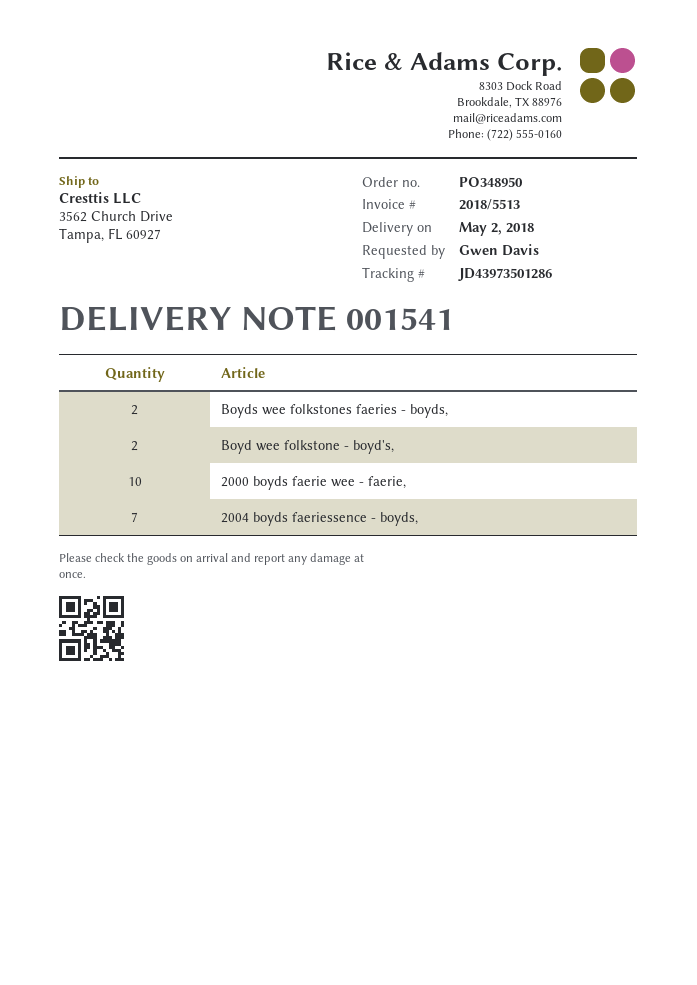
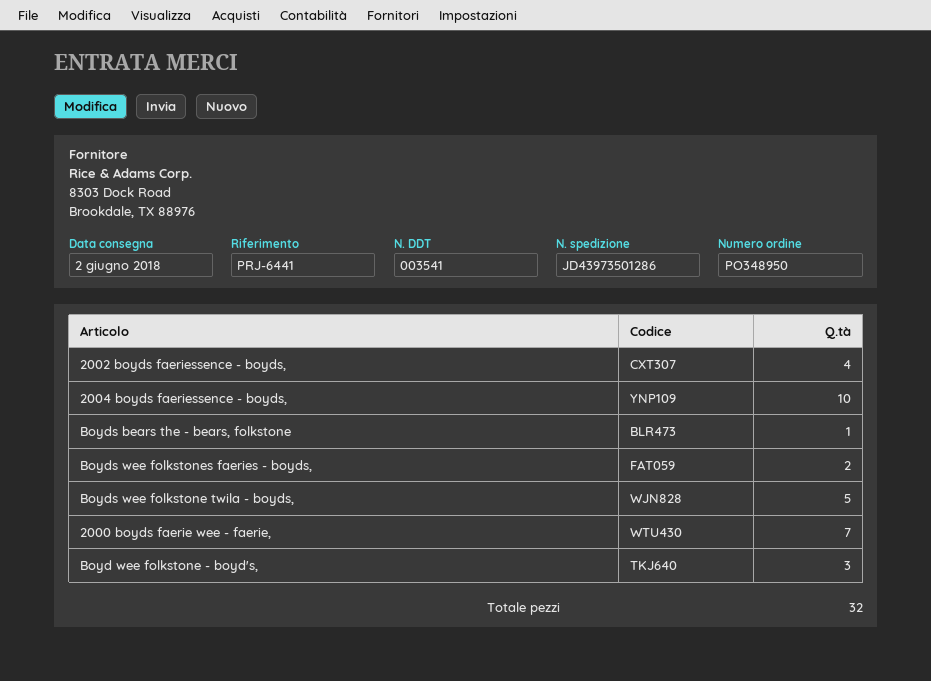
delivery note number: 001541 -> 003541
delivery date: 2018-05-02 -> 2018-06-02
Boyd wee folkstone - boyd's,: 2 -> 3
2000 boyds faerie wee - faerie,: 10 -> 7
2004 boyds faeriessence - boyds,: 7 -> 10
2002 boyds faeriessence - boyds,: none -> 4
Boyds bears the - bears, folkstone: none -> 1
Boyds wee folkstone twila - boyds,: none -> 5

